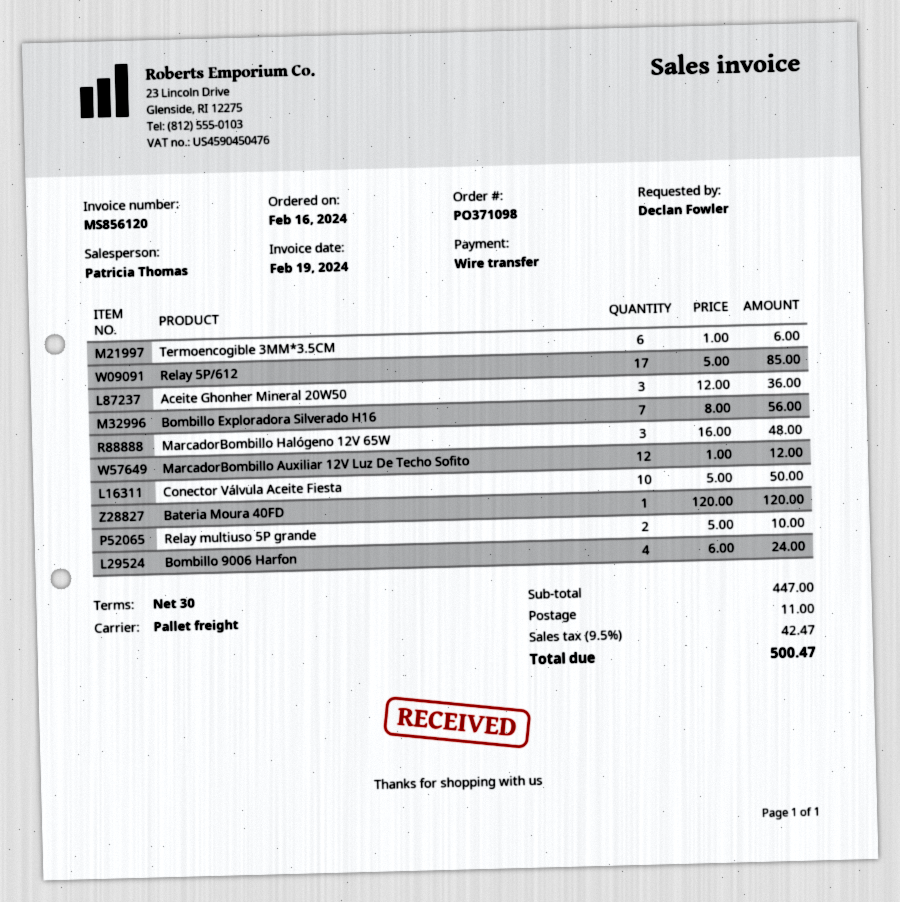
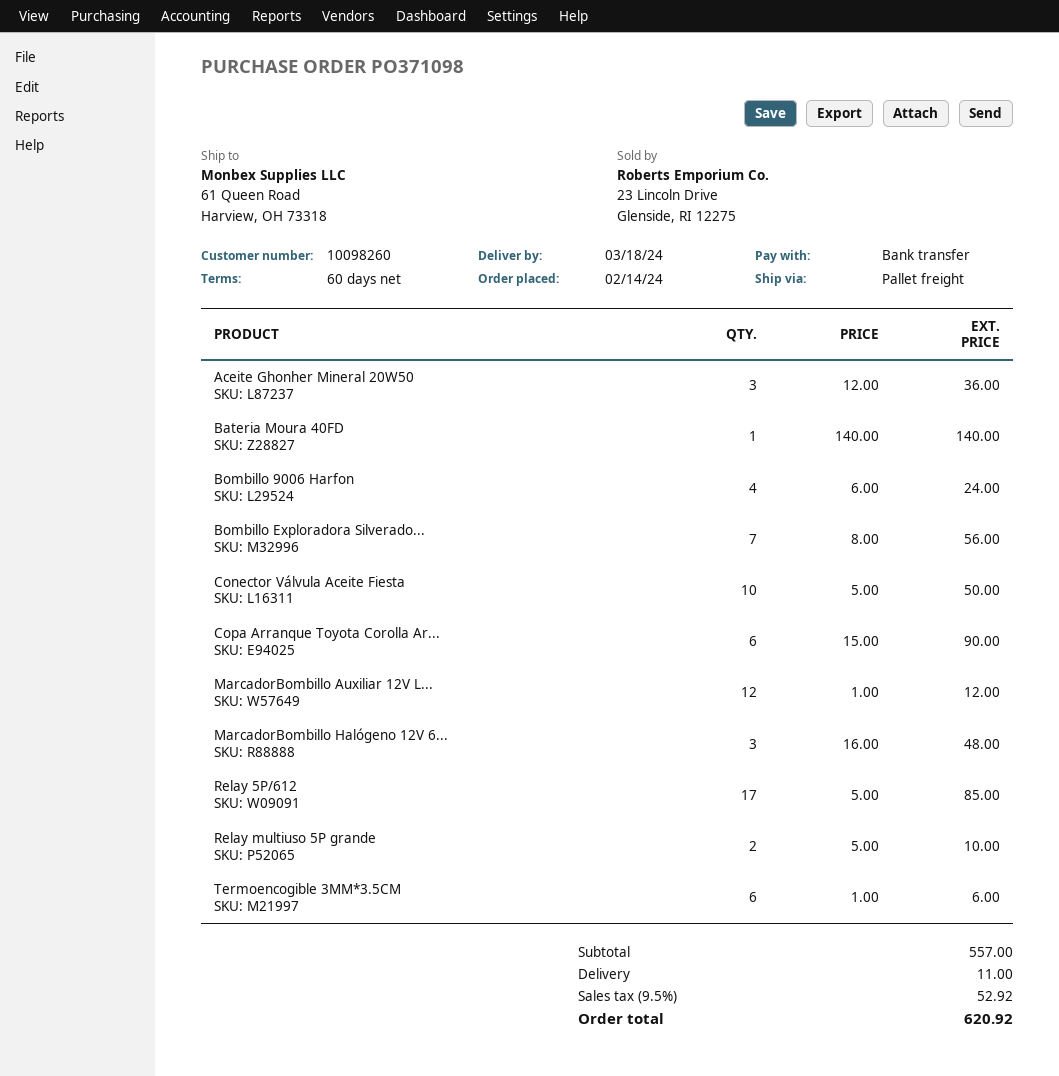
order date: 2024-02-16 -> 2024-02-14
payment terms: 30 days -> 60 days
Bateria Moura 40FD: 1 x 120.00 = 120.00 -> 1 x 140.00 = 140.00
Copa Arranque Toyota Corolla Ar...: none -> 6 x 15.00 = 90.00
subtotal: 447.00 -> 557.00
tax: 9.5% = 42.47 -> 9.5% = 52.92
total: 500.47 -> 620.92

